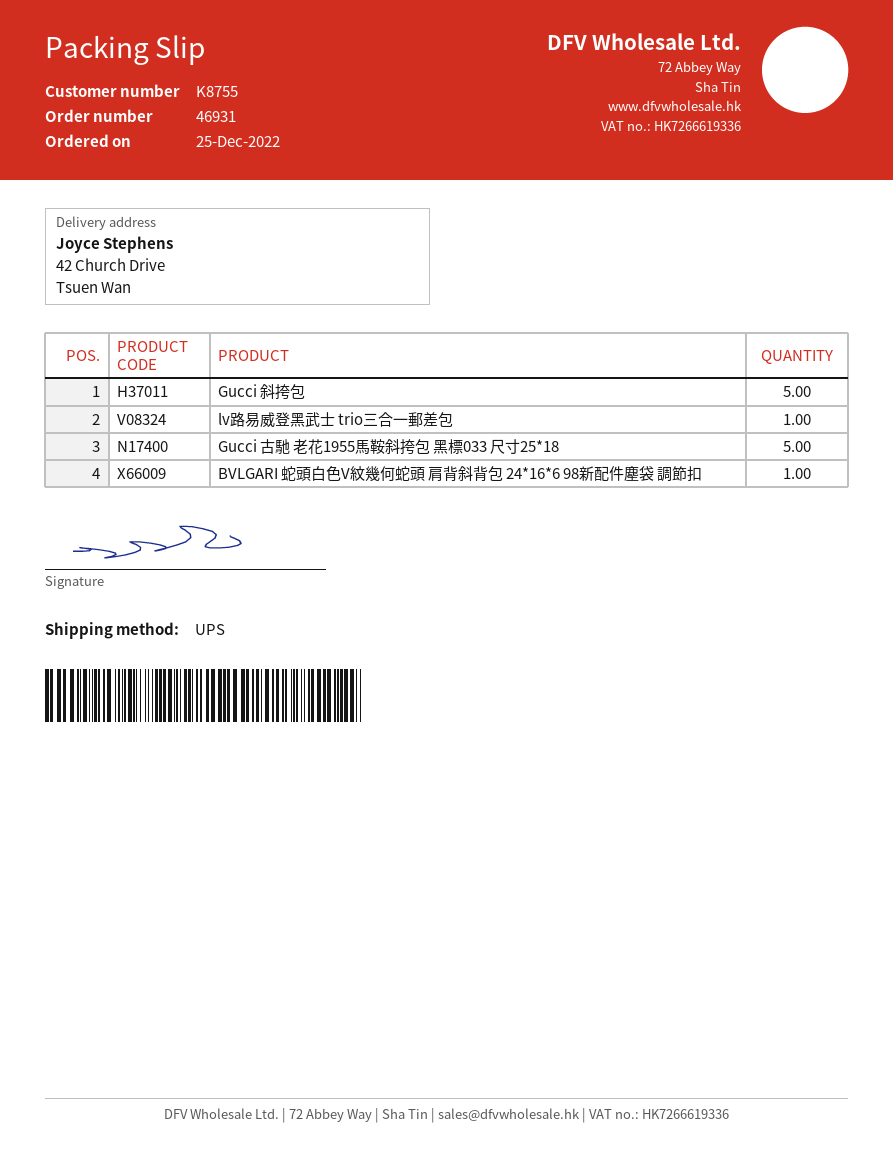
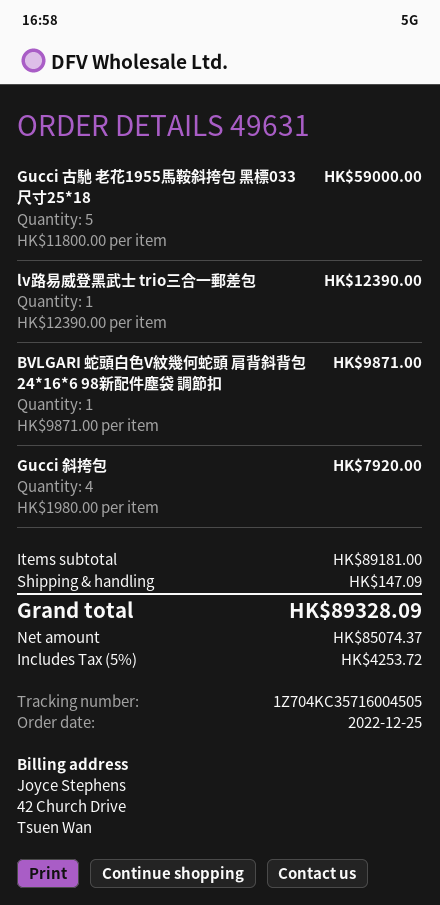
order number: 46931 -> 49631
Gucci 斜挎包: 5 -> 4

